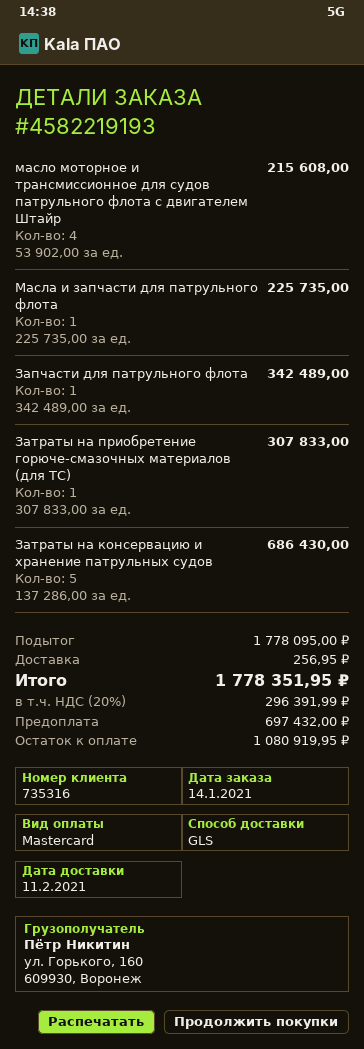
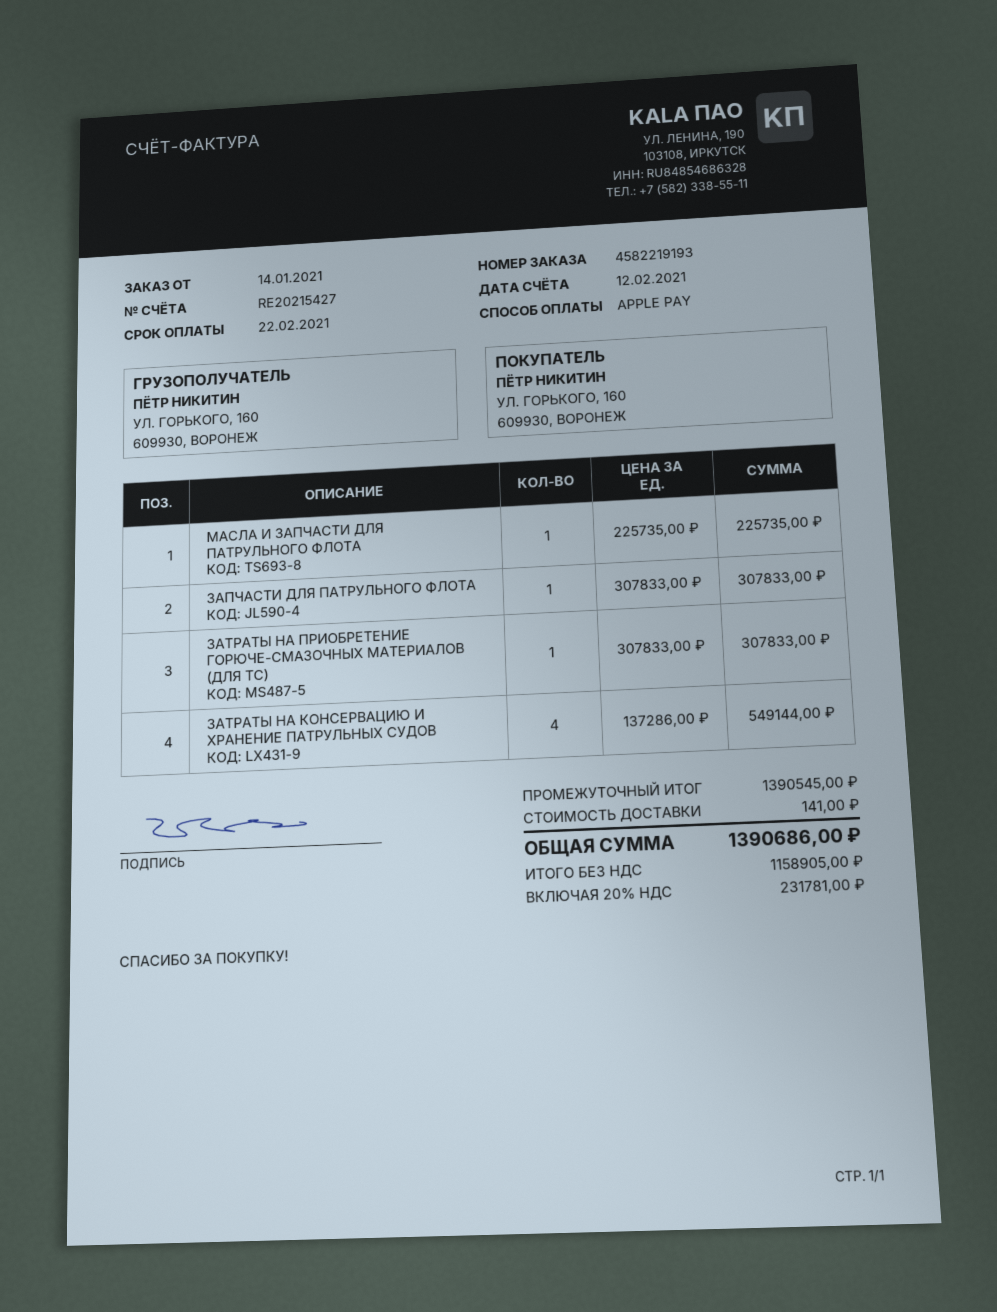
payment method: Mastercard -> Apple Pay
масло моторное и трансмиссионное для судов патрульного флота с двигателем Штайр: 4 x 53902.00 = 215608.00 -> none
Запчасти для патрульного флота: 1 x 342489.00 = 342489.00 -> 1 x 307833.00 = 307833.00
Затраты на консервацию и хранение патрульных судов: 5 x 137286.00 = 686430.00 -> 4 x 137286.00 = 549144.00
subtotal: 1778095.00 -> 1390545.00
shipping: 256.95 -> 141.00
tax: 20% = 296391.99 -> 20% = 231781.00
total: 1778351.95 -> 1390686.00

